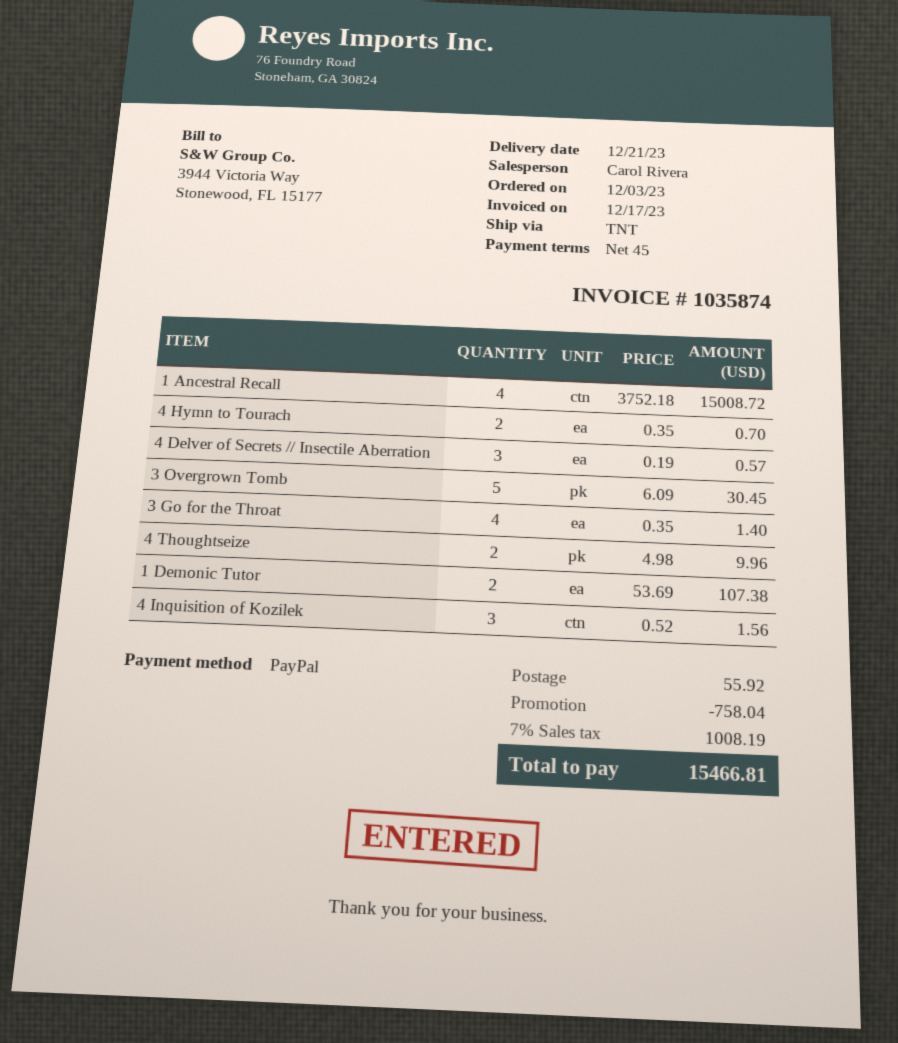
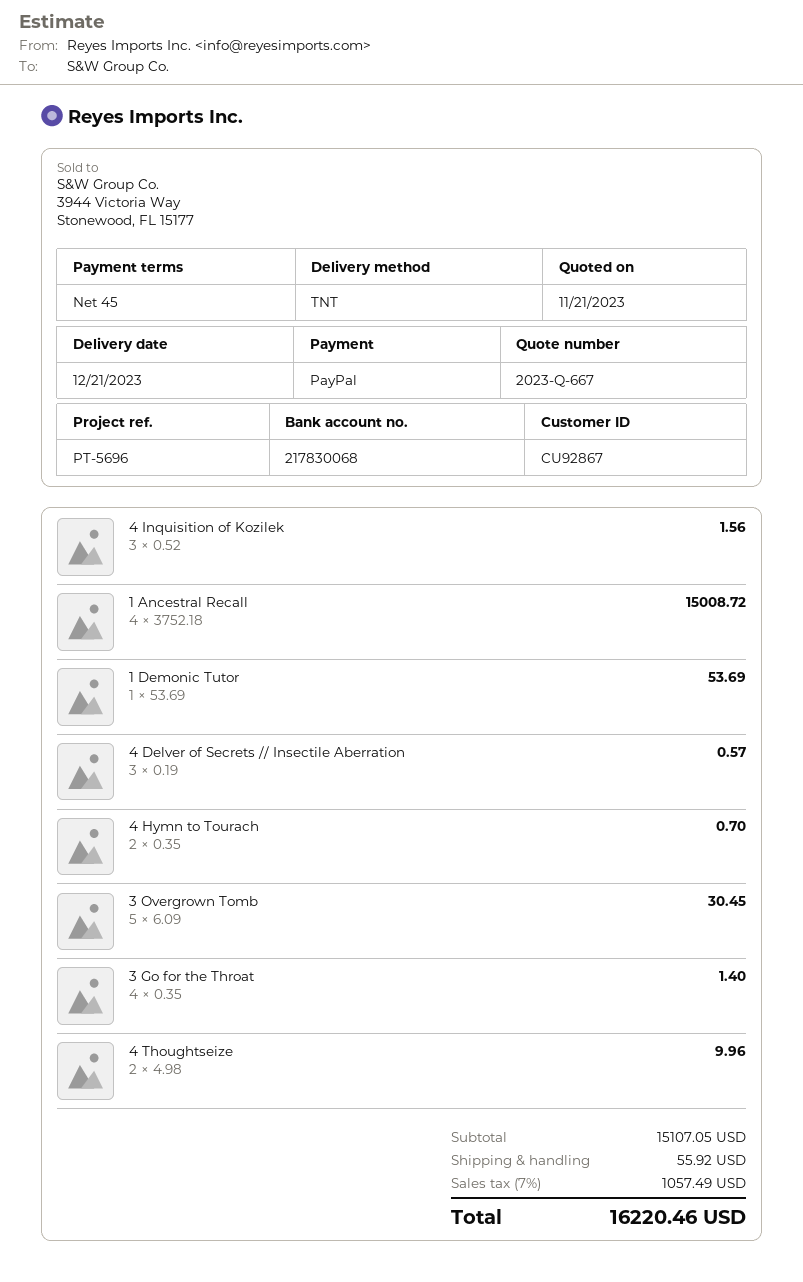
1 Demonic Tutor: 2 x 53.69 = 107.38 -> 1 x 53.69 = 53.69
discount: 758.04 -> none
tax: 7% = 1008.19 -> 7% = 1057.49
total: 15466.81 -> 16220.46

